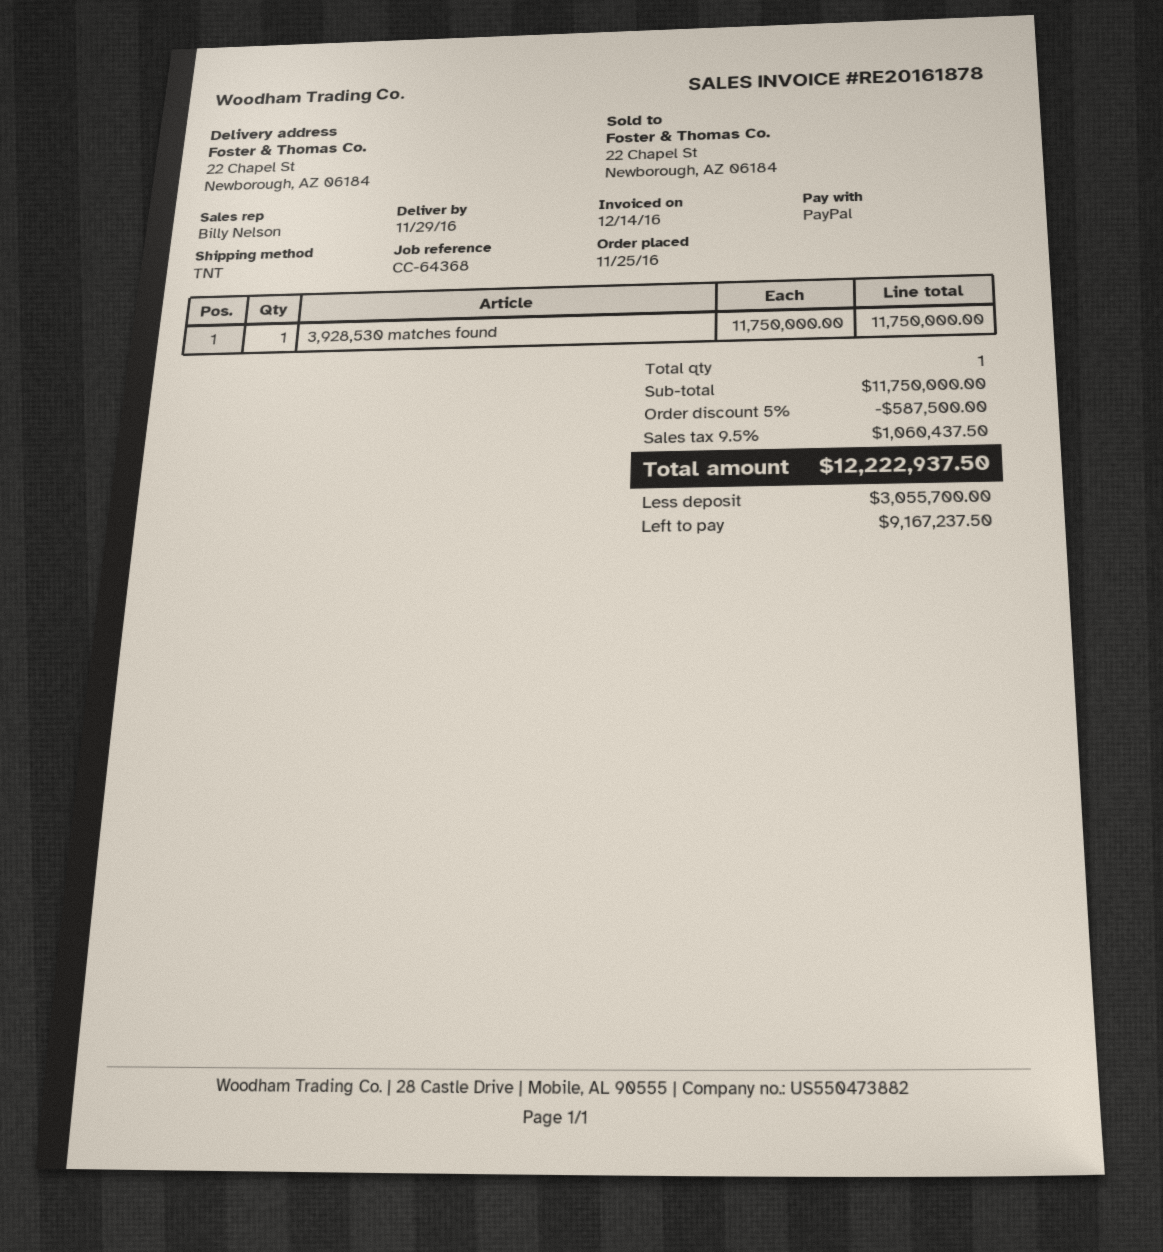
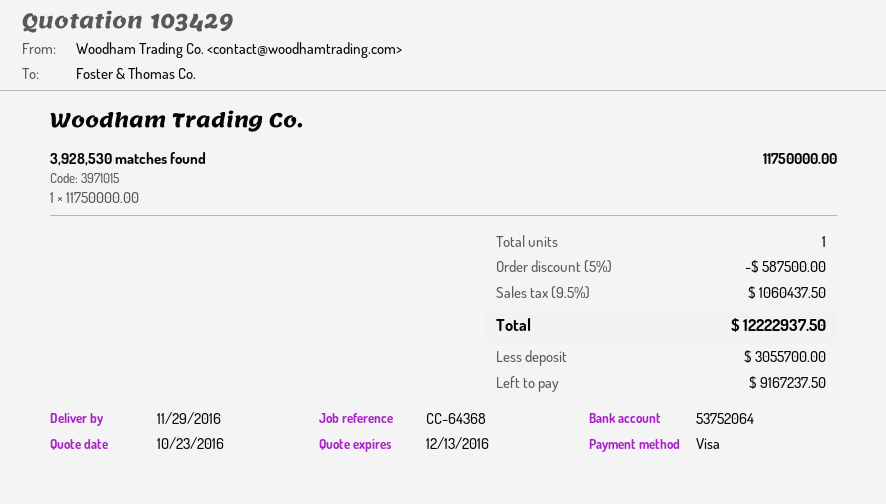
payment method: PayPal -> Visa

